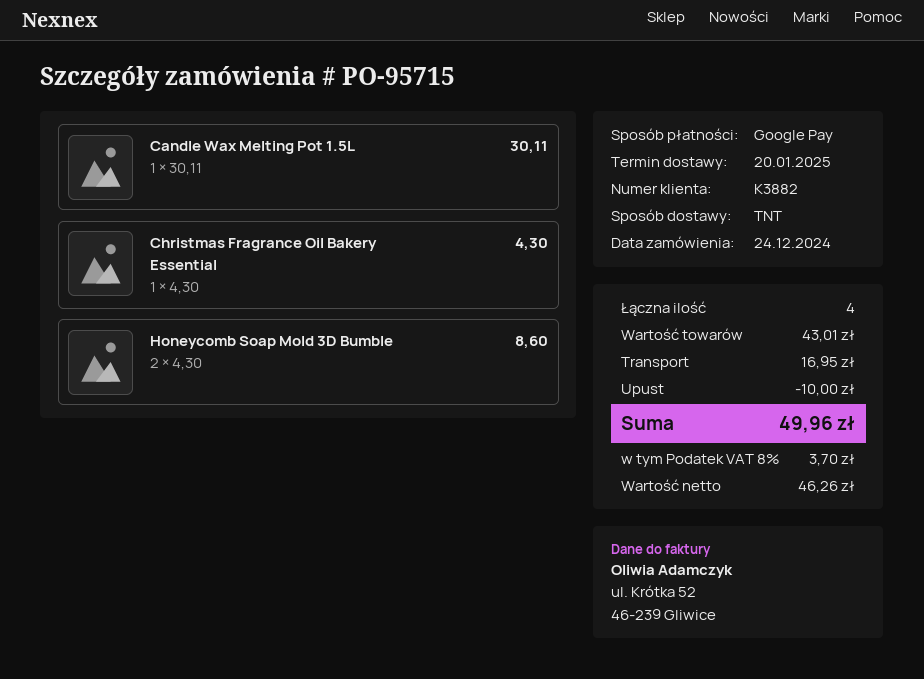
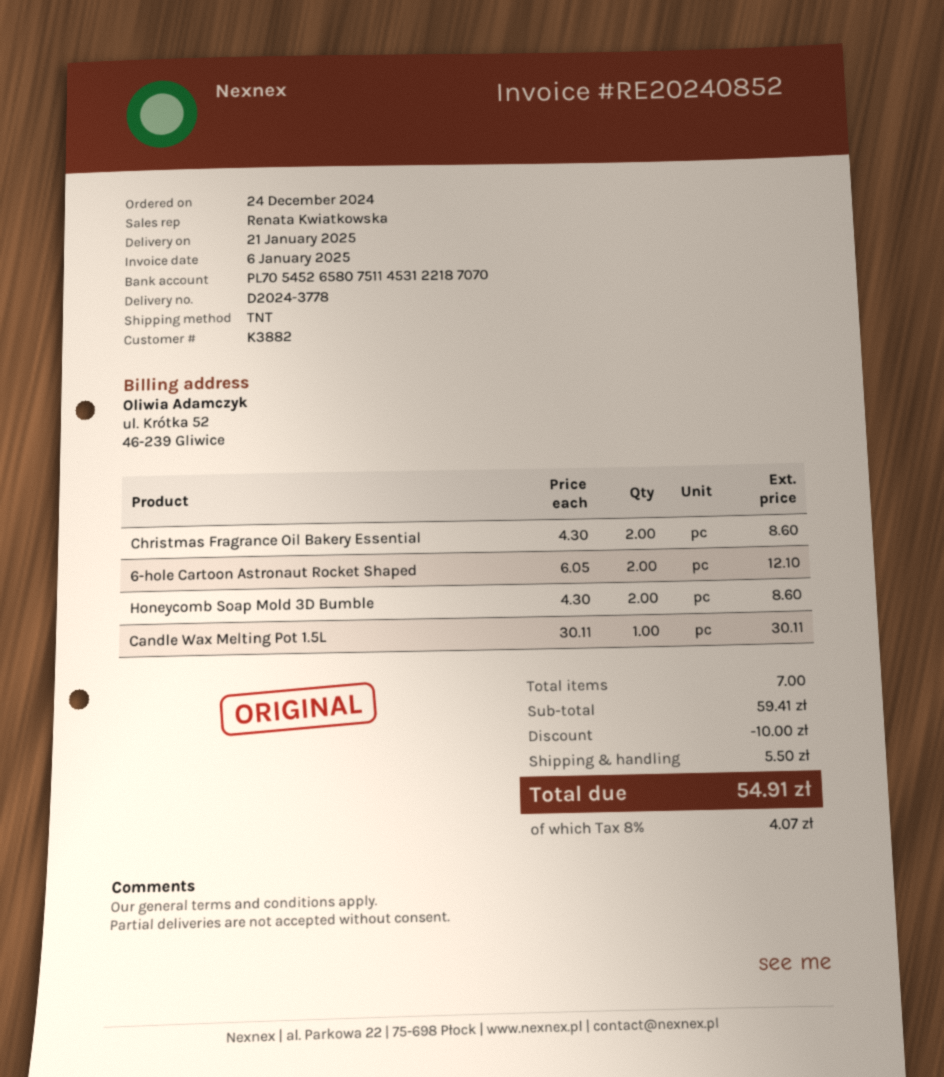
delivery date: 2025-01-20 -> 2025-01-21
Christmas Fragrance Oil Bakery Essential: 1 x 4.30 = 4.30 -> 2 x 4.30 = 8.60
6-hole Cartoon Astronaut Rocket Shaped: none -> 2 x 6.05 = 12.10
total quantity: 4 -> 7
subtotal: 43.01 -> 59.41
shipping: 16.95 -> 5.50
tax: 8% = 3.70 -> 8% = 4.07
total: 49.96 -> 54.91

